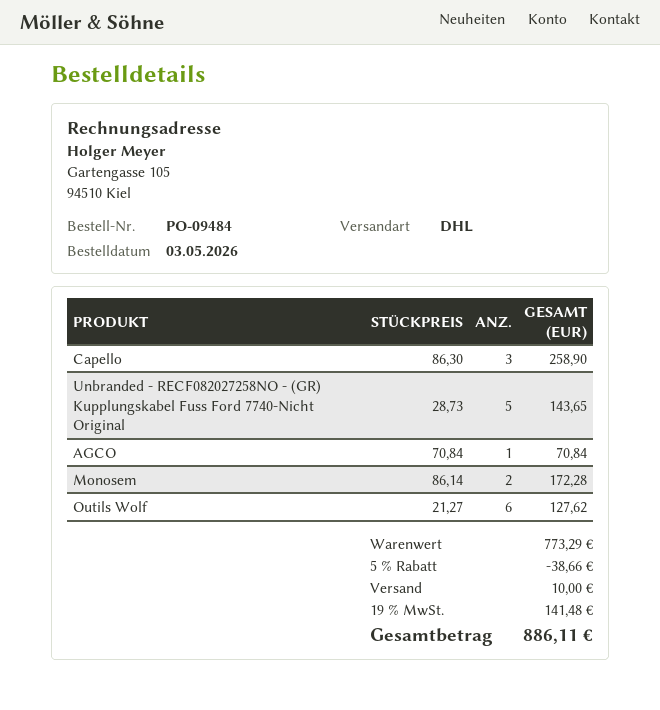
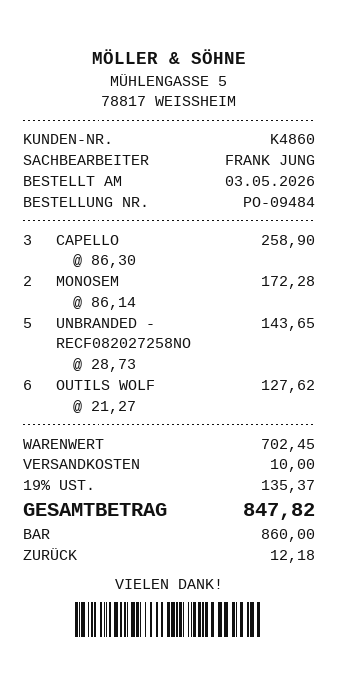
AGCO: 1 x 70.84 = 70.84 -> none
subtotal: 773.29 -> 702.45
discount: 5% = 38.66 -> none
tax: 19% = 141.48 -> 19% = 135.37
total: 886.11 -> 847.82

